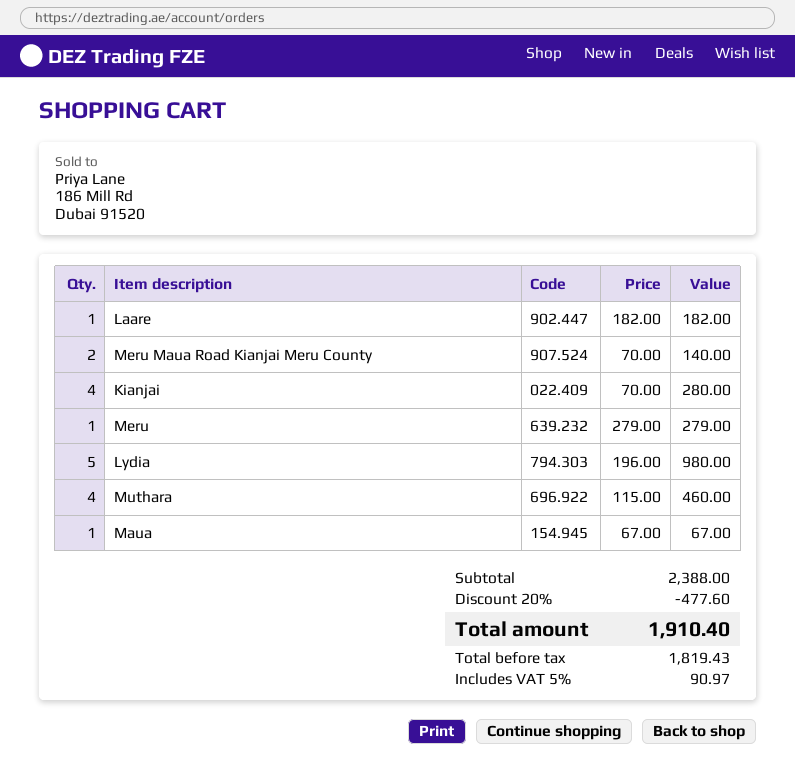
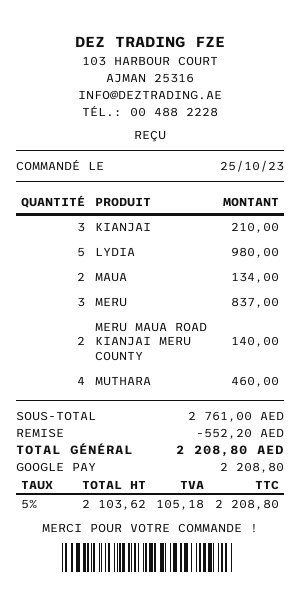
Laare: 1 for 182.00 -> none
Kianjai: 4 for 280.00 -> 3 for 210.00
Meru: 1 for 279.00 -> 3 for 837.00
Maua: 1 for 67.00 -> 2 for 134.00
subtotal: 2388.00 -> 2761.00
discount: 477.60 -> 552.20
net: 1819.43 -> 2103.62
tax: 5% = 90.97 -> 5% = 105.18
total: 1910.40 -> 2208.80

